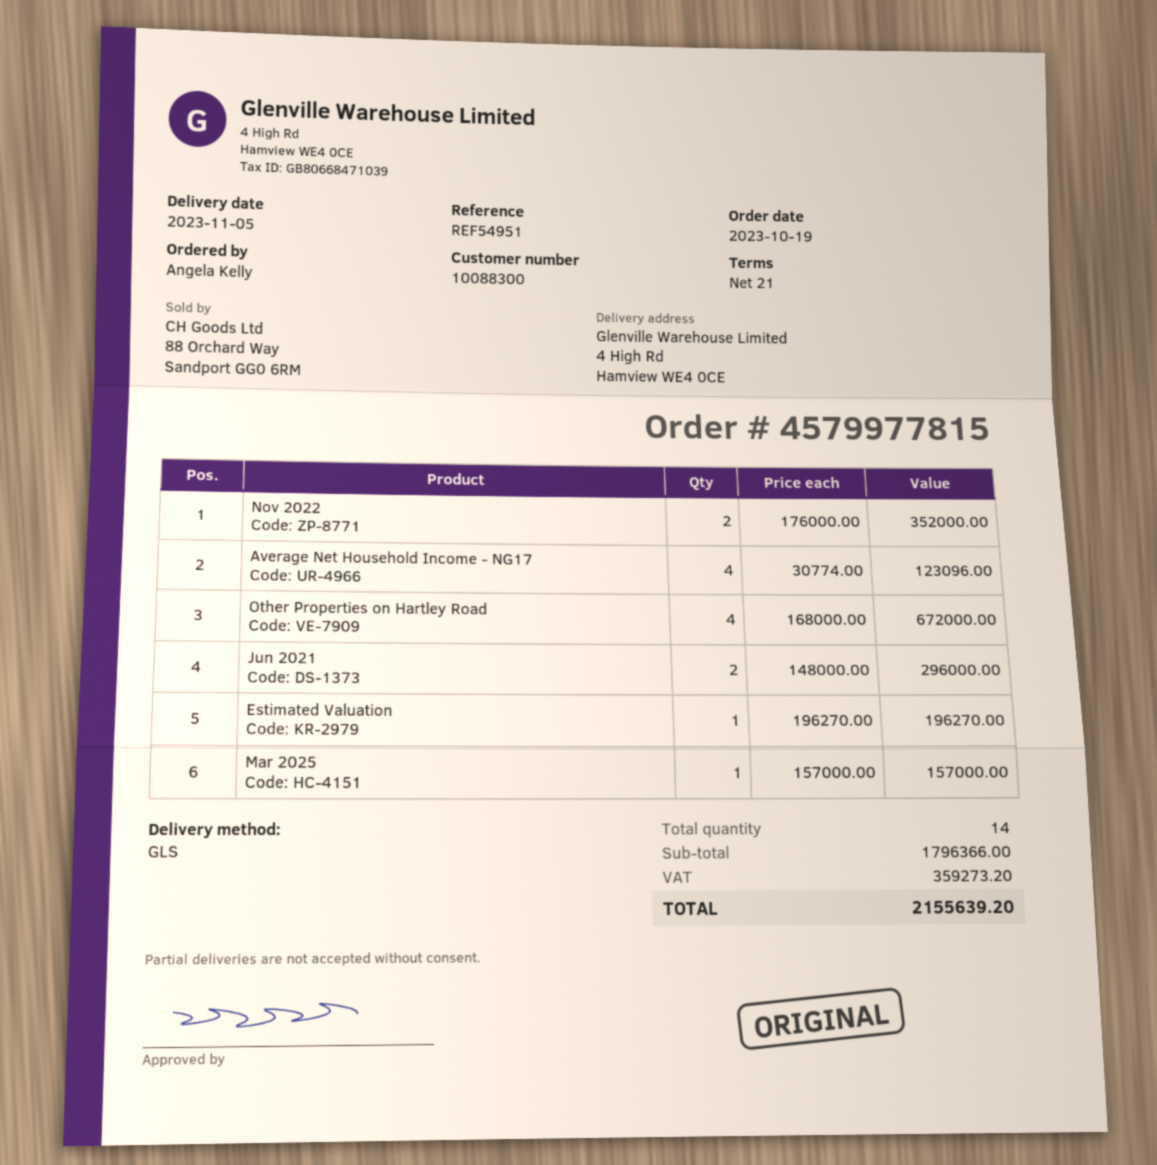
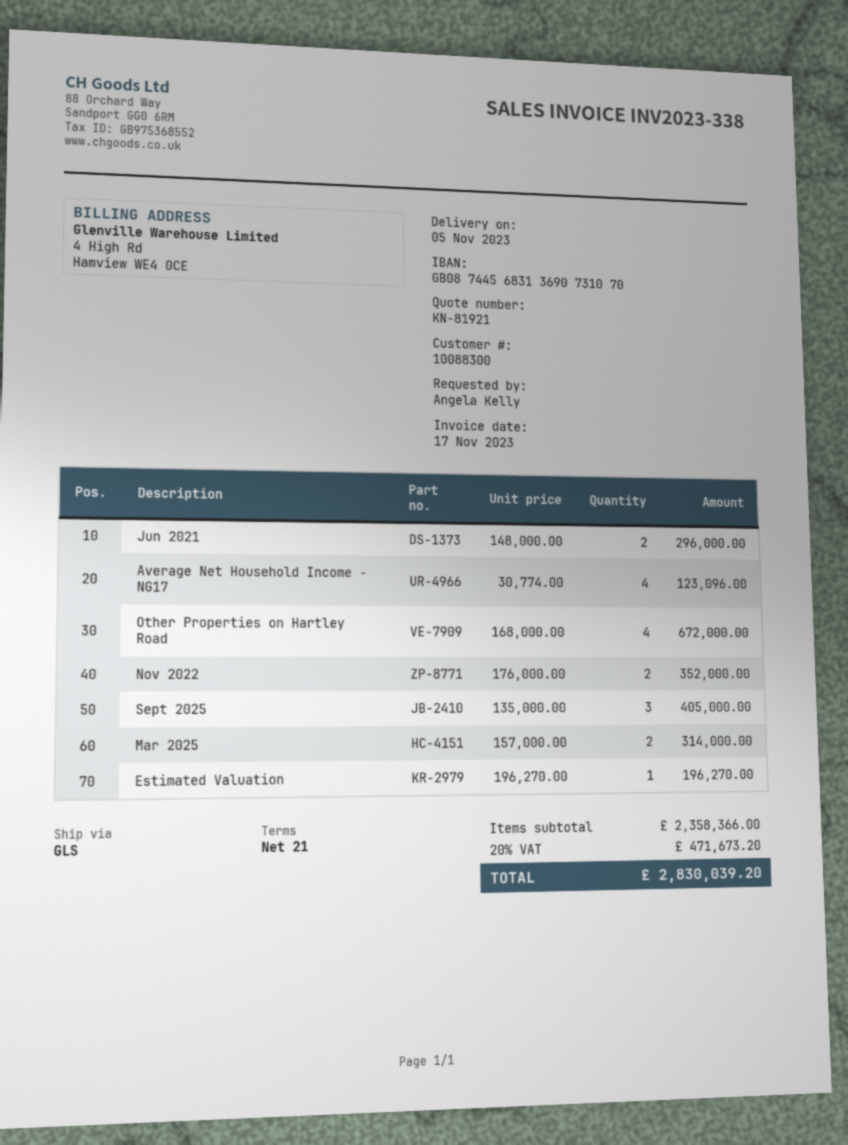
Mar 2025: 1 x 157000.00 = 157000.00 -> 2 x 157000.00 = 314000.00
Sept 2025: none -> 3 x 135000.00 = 405000.00
subtotal: 1796366.00 -> 2358366.00
tax: 359273.20 -> 471673.20
total: 2155639.20 -> 2830039.20

